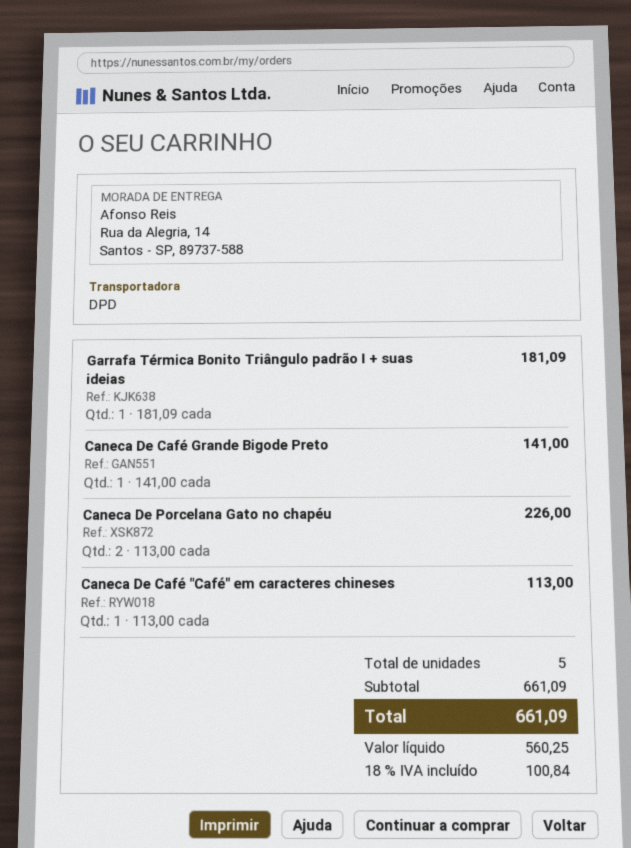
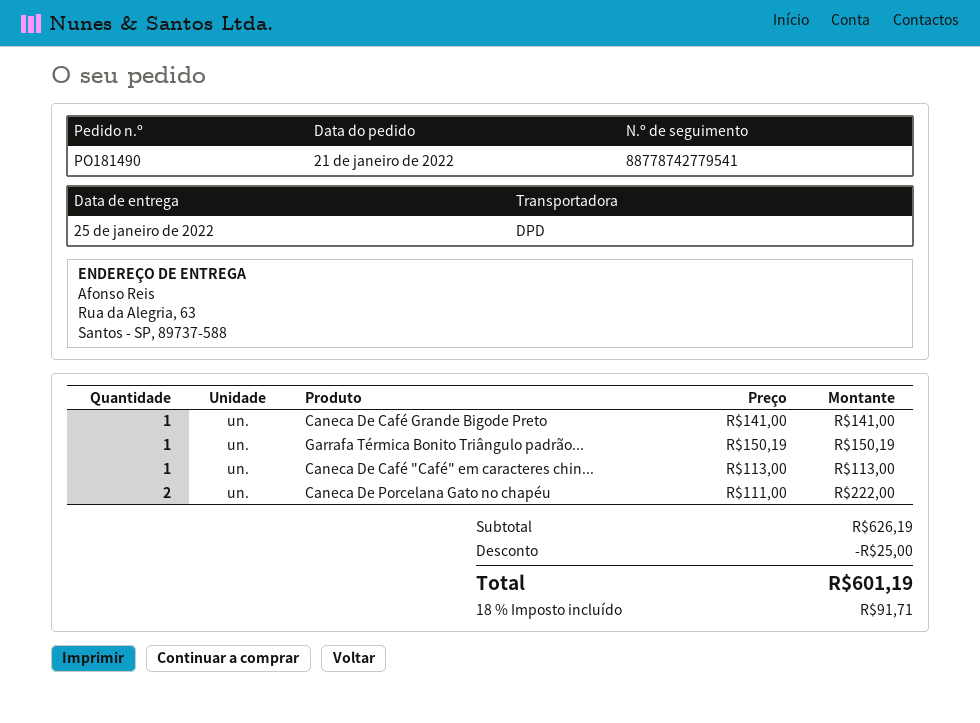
ship to: Rua da Alegria, 14, Santos - SP, 89737-588 -> Rua da Alegria, 63, Santos - SP, 89737-588
Garrafa Térmica Bonito Triângulo padrão I + suas ideias: 1 x 181.09 = 181.09 -> 1 x 150.19 = 150.19
Caneca De Porcelana Gato no chapéu: 2 x 113.00 = 226.00 -> 2 x 111.00 = 222.00
subtotal: 661.09 -> 626.19
discount: none -> 25.00
tax: 18% = 100.84 -> 18% = 91.71
total: 661.09 -> 601.19

